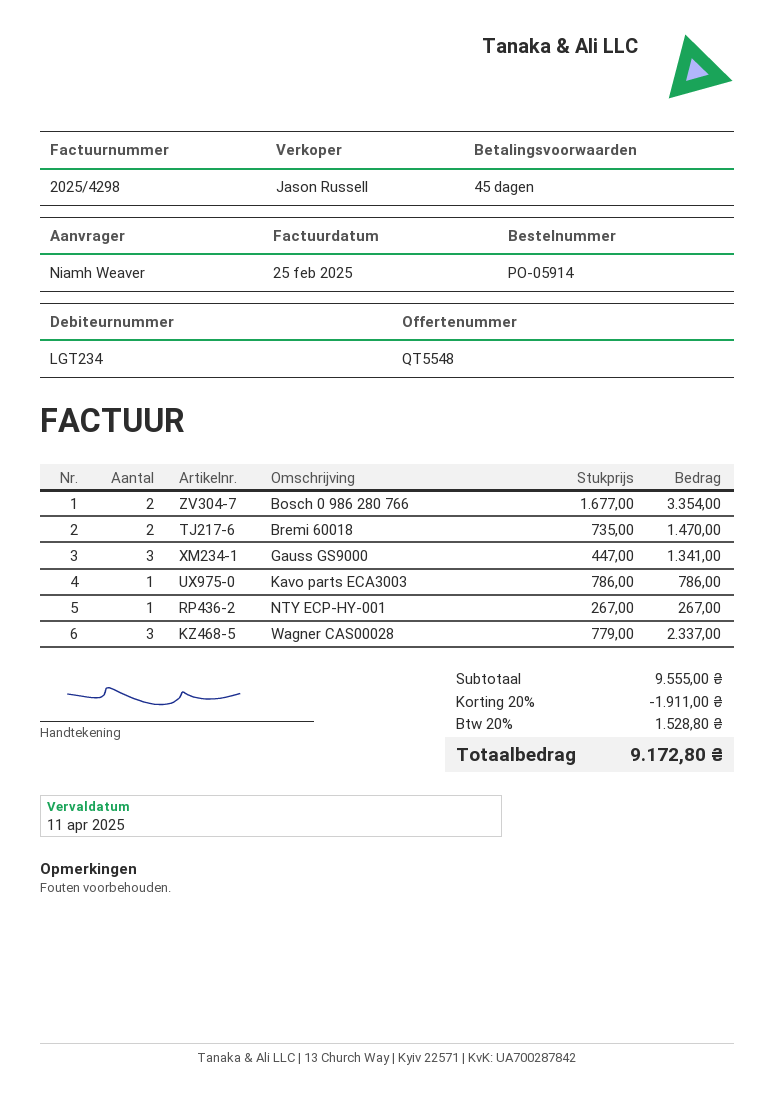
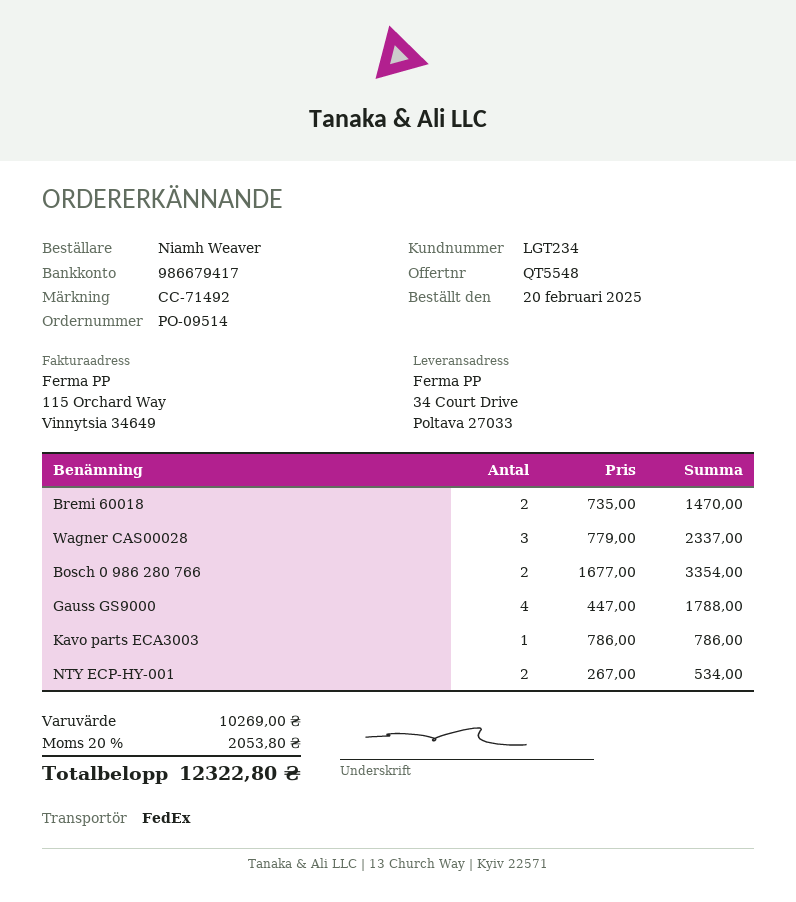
order number: PO-05914 -> PO-09514
Gauss GS9000: 3 x 447.00 = 1341.00 -> 4 x 447.00 = 1788.00
NTY ECP-HY-001: 1 x 267.00 = 267.00 -> 2 x 267.00 = 534.00
subtotal: 9555.00 -> 10269.00
discount: 20% = 1911.00 -> none
tax: 20% = 1528.80 -> 20% = 2053.80
total: 9172.80 -> 12322.80

